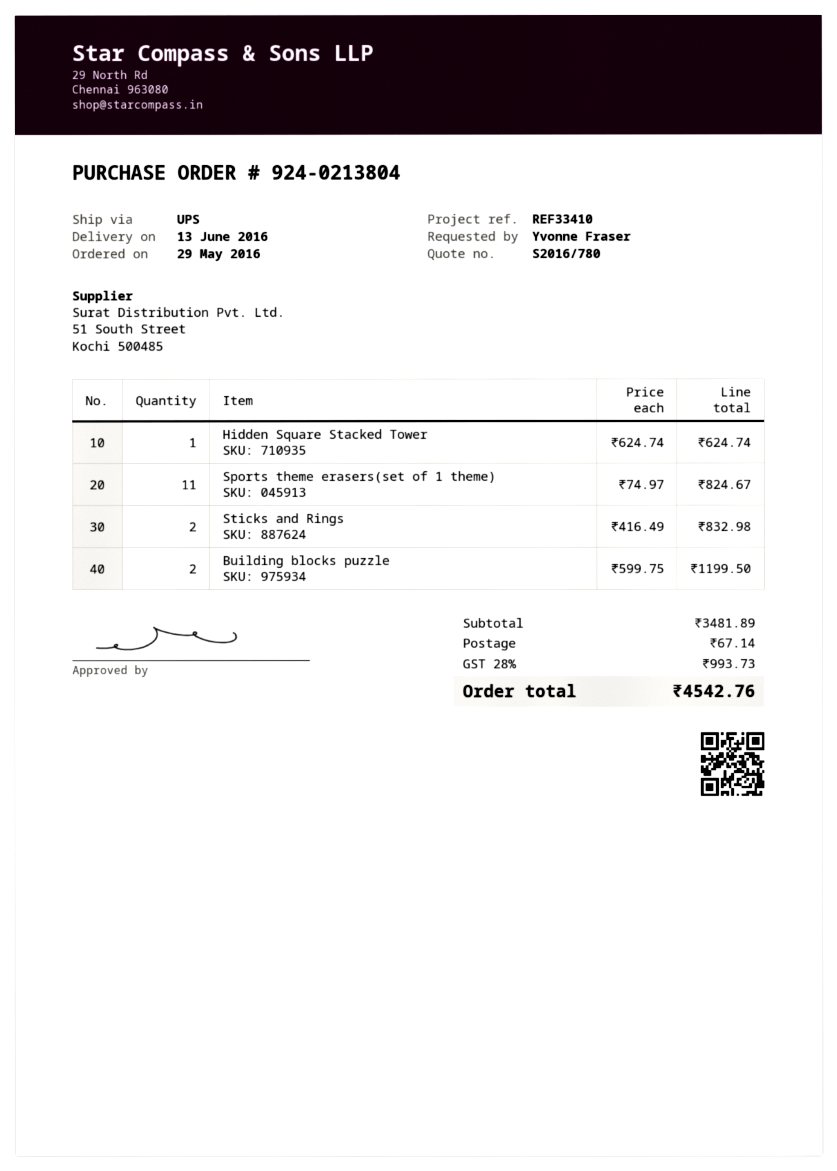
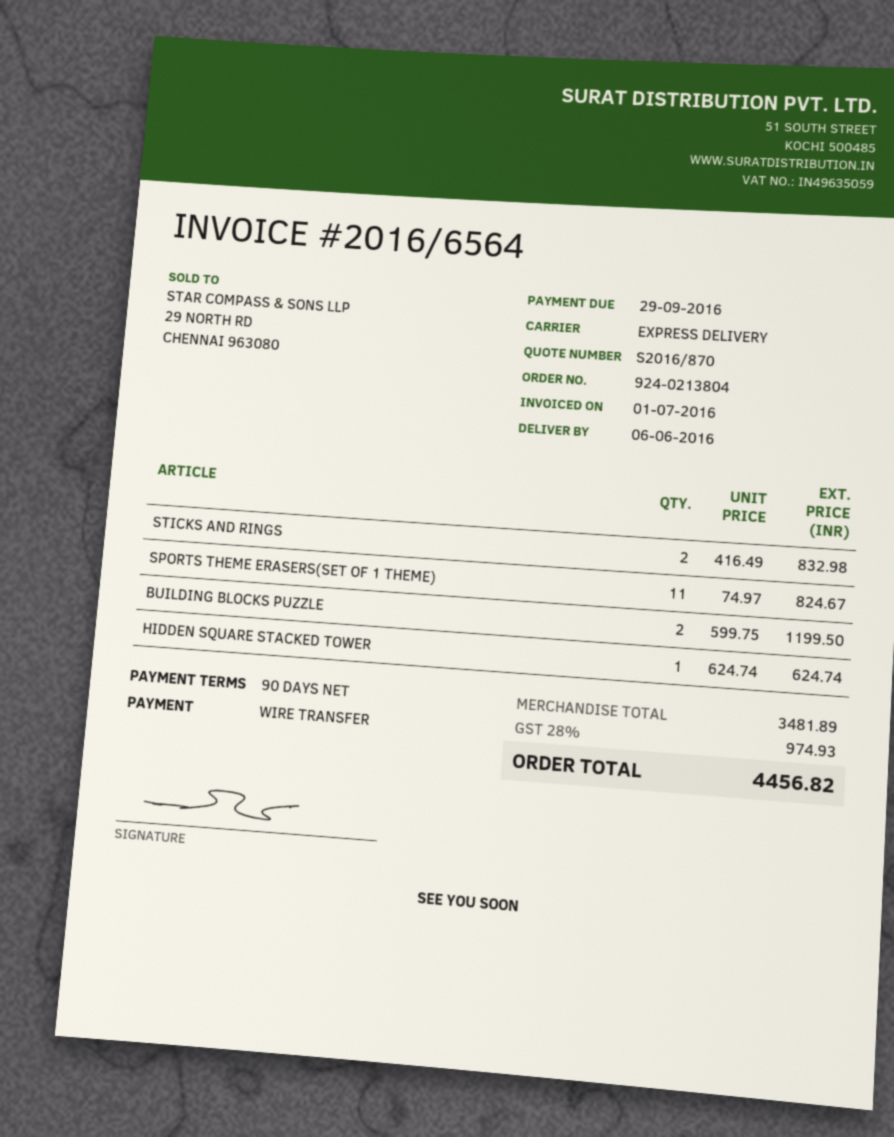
quote number: S2016/780 -> S2016/870
delivery date: 2016-06-13 -> 2016-06-06
shipping method: UPS -> express
shipping: 67.14 -> none
tax: 28% = 993.73 -> 28% = 974.93
total: 4542.76 -> 4456.82

